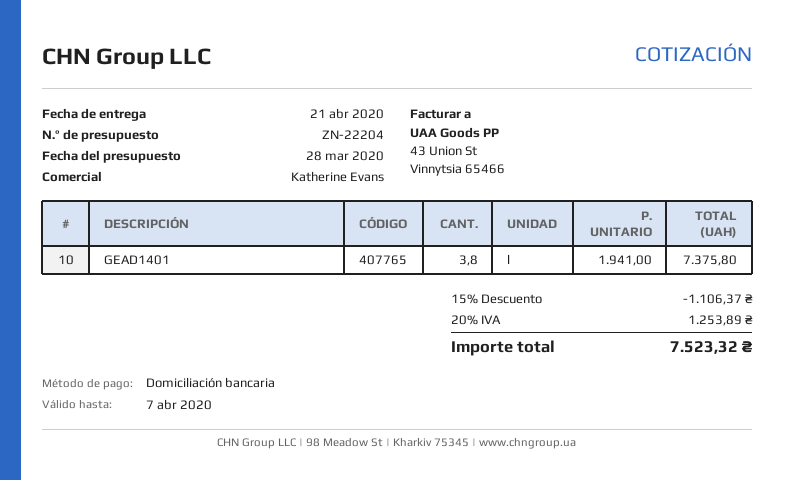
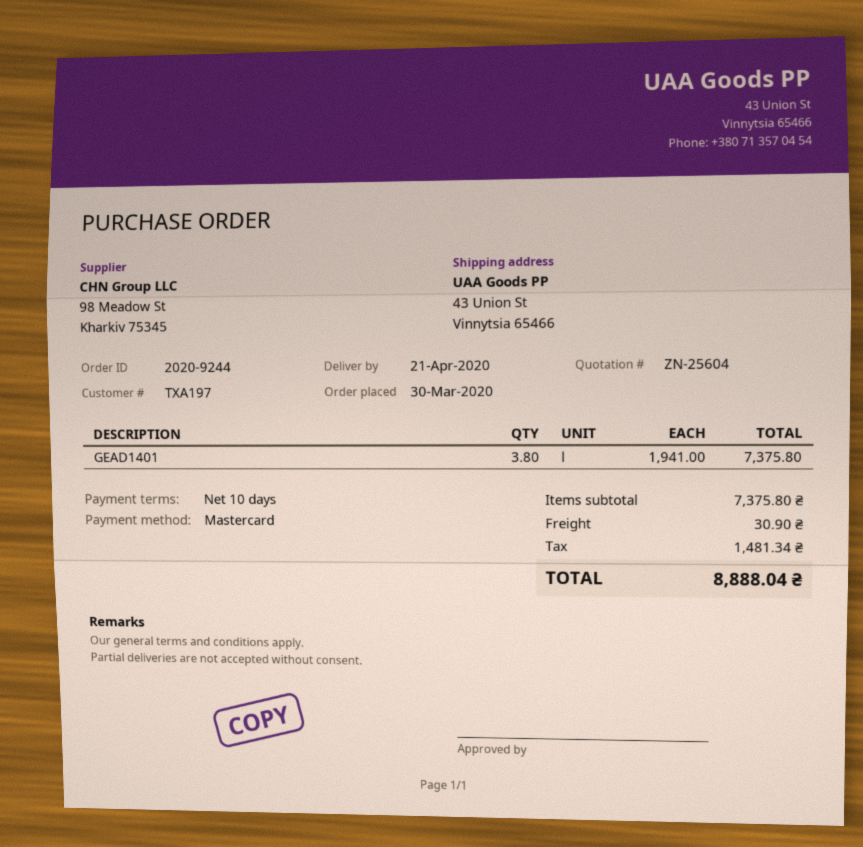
quote number: ZN-22204 -> ZN-25604
payment method: direct debit -> Mastercard
discount: 15% = 1106.37 -> none
shipping: none -> 30.90
tax: 1253.89 -> 1481.34
total: 7523.32 -> 8888.04

